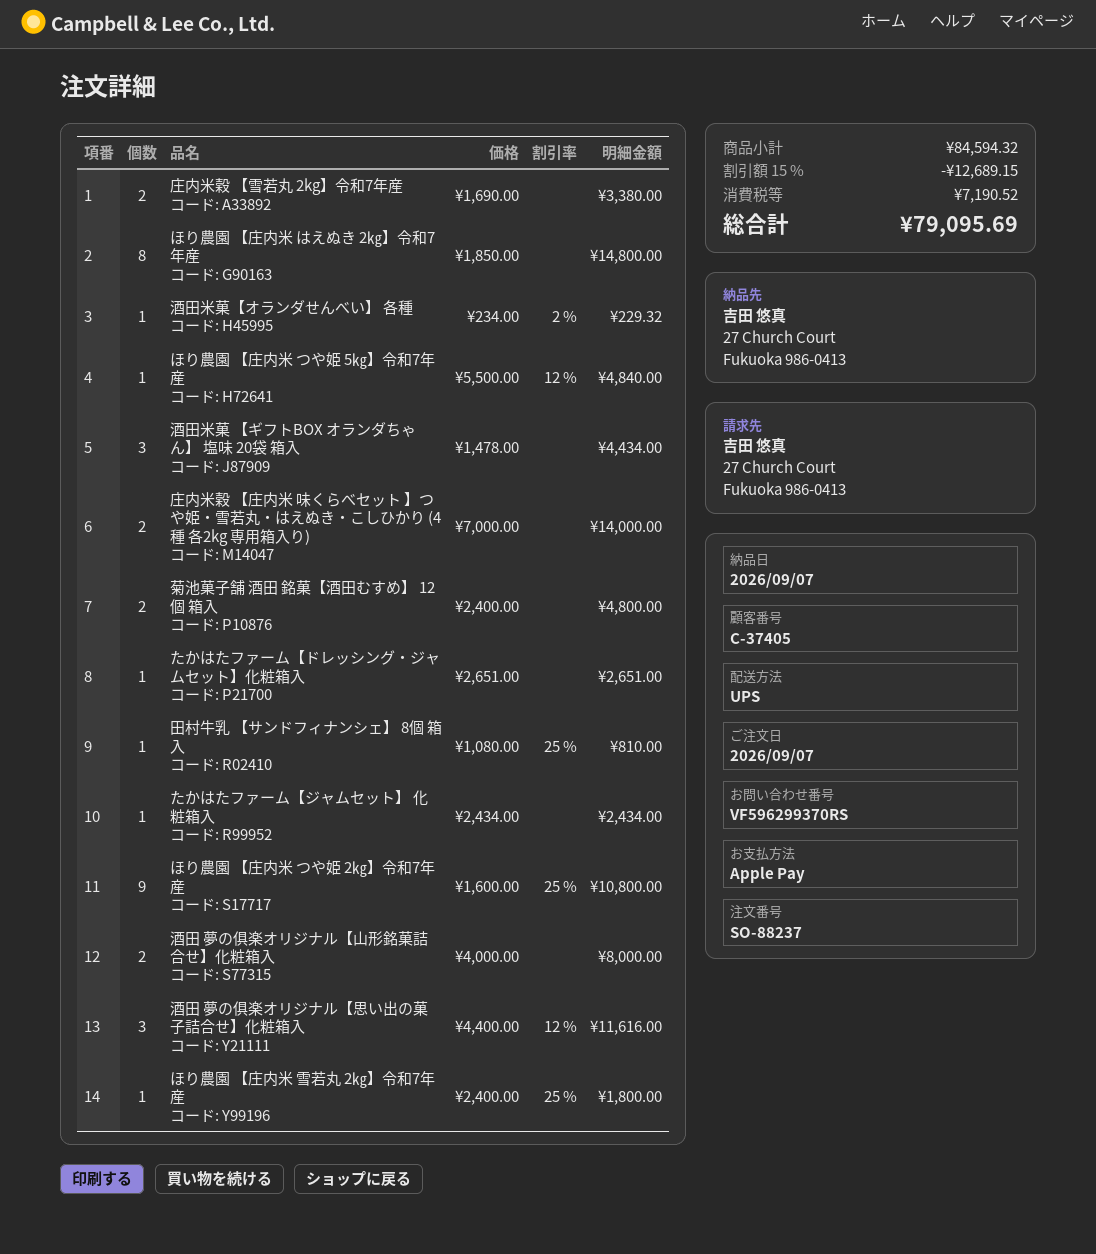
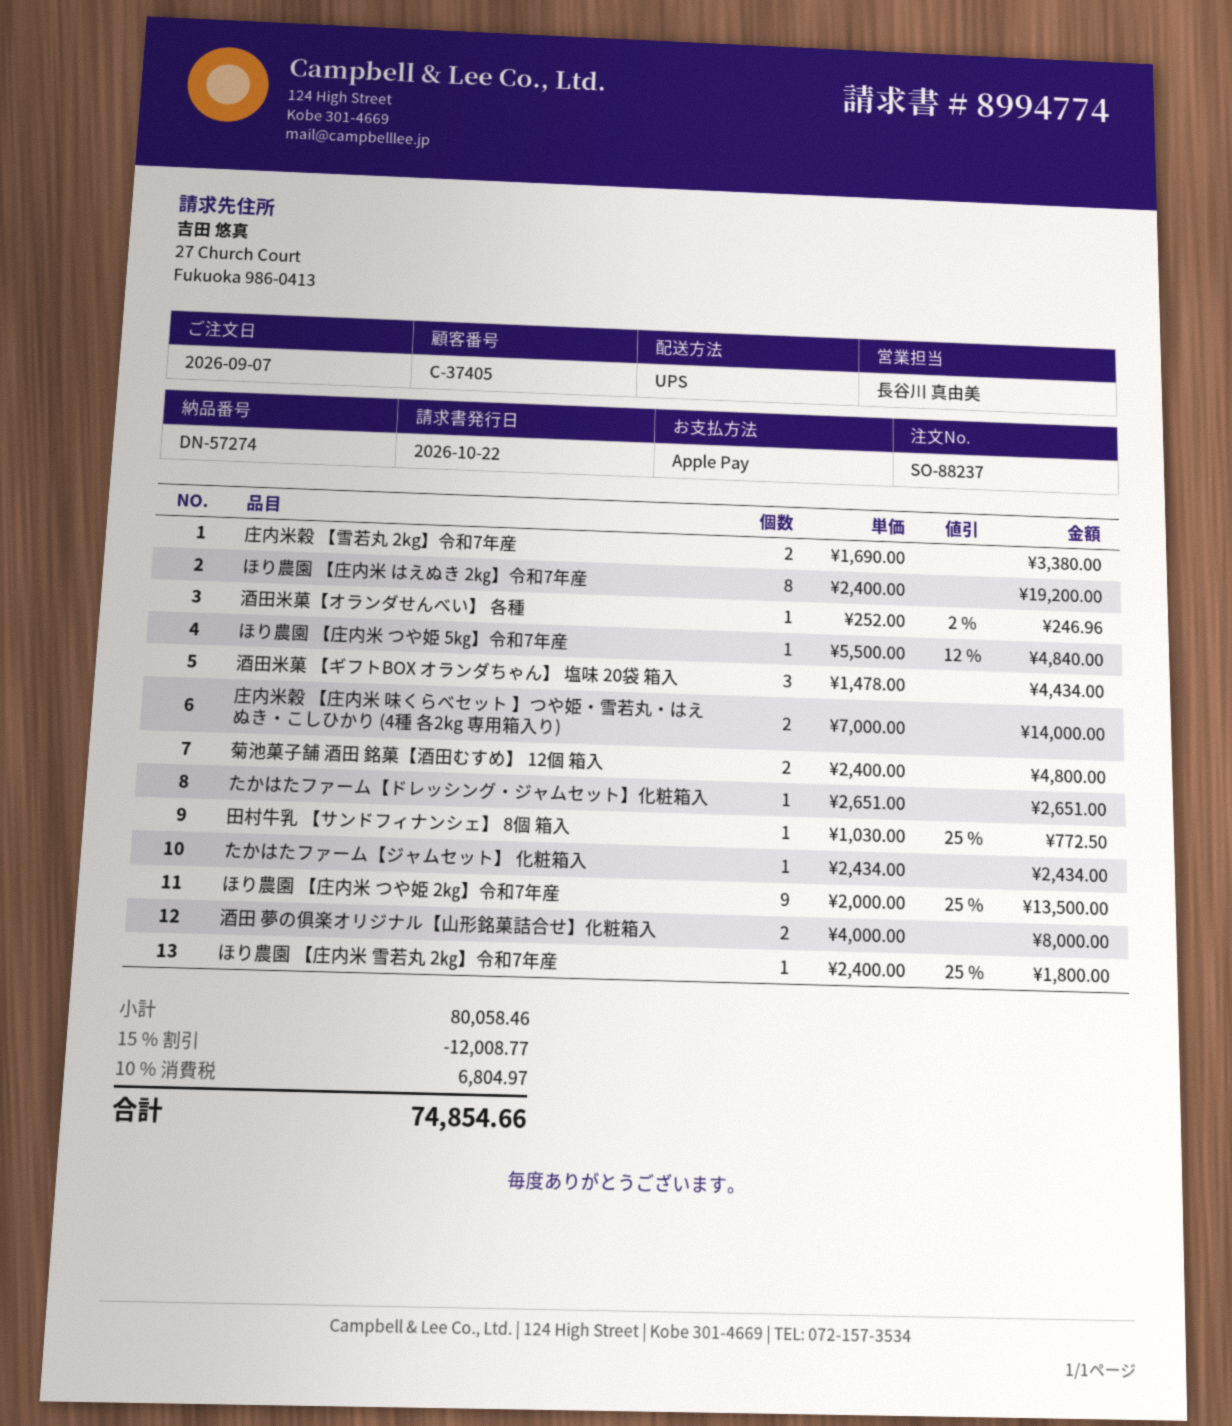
ほり農園 【庄内米 はえぬき 2㎏】令和7年産: 8 x 1850.00 = 14800.00 -> 8 x 2400.00 = 19200.00
酒田米菓【オランダせんべい】 各種: 1 x 234.00 - 2% = 229.32 -> 1 x 252.00 - 2% = 246.96
田村牛乳 【サンドフィナンシェ】 8個 箱入: 1 x 1080.00 - 25% = 810.00 -> 1 x 1030.00 - 25% = 772.50
ほり農園 【庄内米 つや姫 2㎏】令和7年産: 9 x 1600.00 - 25% = 10800.00 -> 9 x 2000.00 - 25% = 13500.00
酒田 夢の俱楽オリジナル【思い出の菓子詰合せ】化粧箱入: 3 x 4400.00 - 12% = 11616.00 -> none
subtotal: 84594.32 -> 80058.46
discount: 15% = 12689.15 -> 15% = 12008.77
tax: 7190.52 -> 6804.97
total: 79095.69 -> 74854.66

